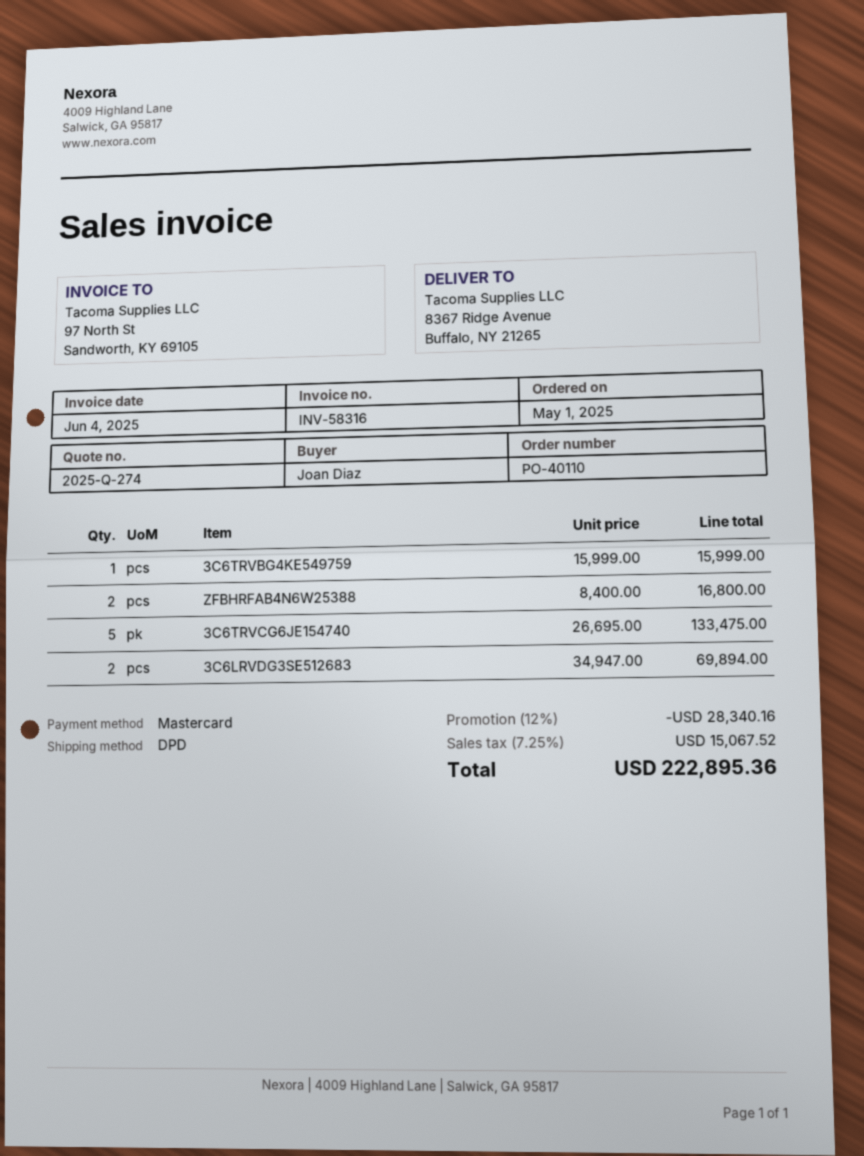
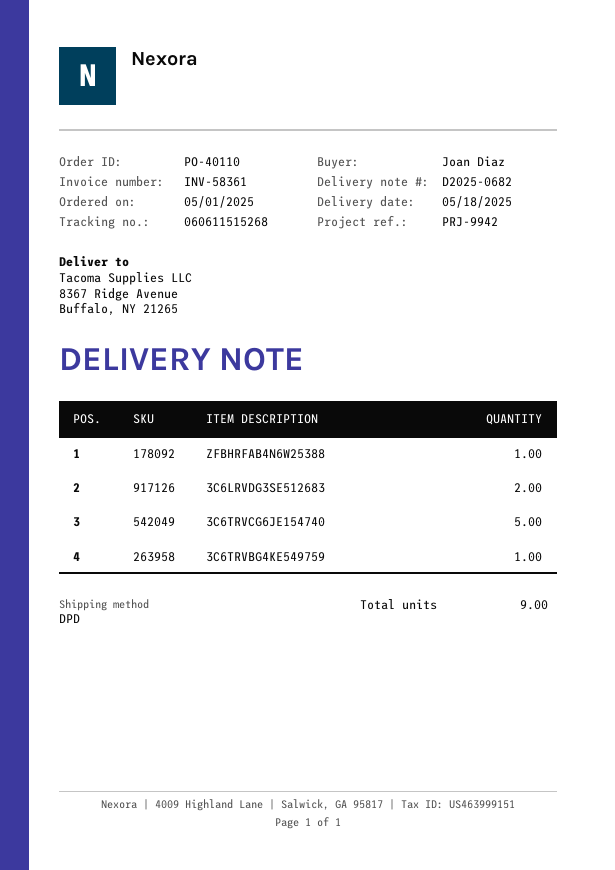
invoice number: INV-58316 -> INV-58361
ZFBHRFAB4N6W25388: 2 -> 1

